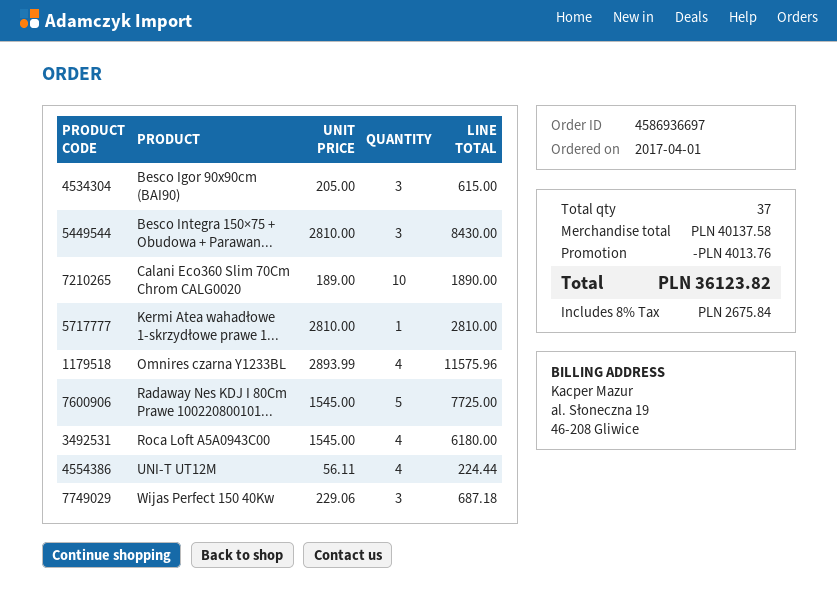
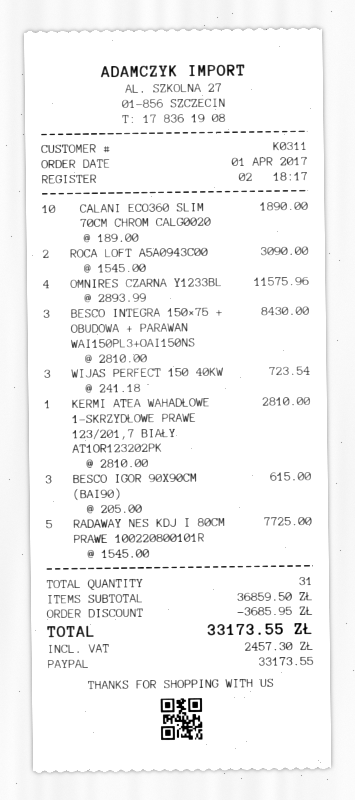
Roca Loft A5A0943C00: 4 x 1545.00 = 6180.00 -> 2 x 1545.00 = 3090.00
UNI-T UT12M: 4 x 56.11 = 224.44 -> none
Wijas Perfect 150 40Kw: 3 x 229.06 = 687.18 -> 3 x 241.18 = 723.54
total quantity: 37 -> 31
subtotal: 40137.58 -> 36859.50
discount: 4013.76 -> 3685.95
tax: 2675.84 -> 2457.30
total: 36123.82 -> 33173.55

